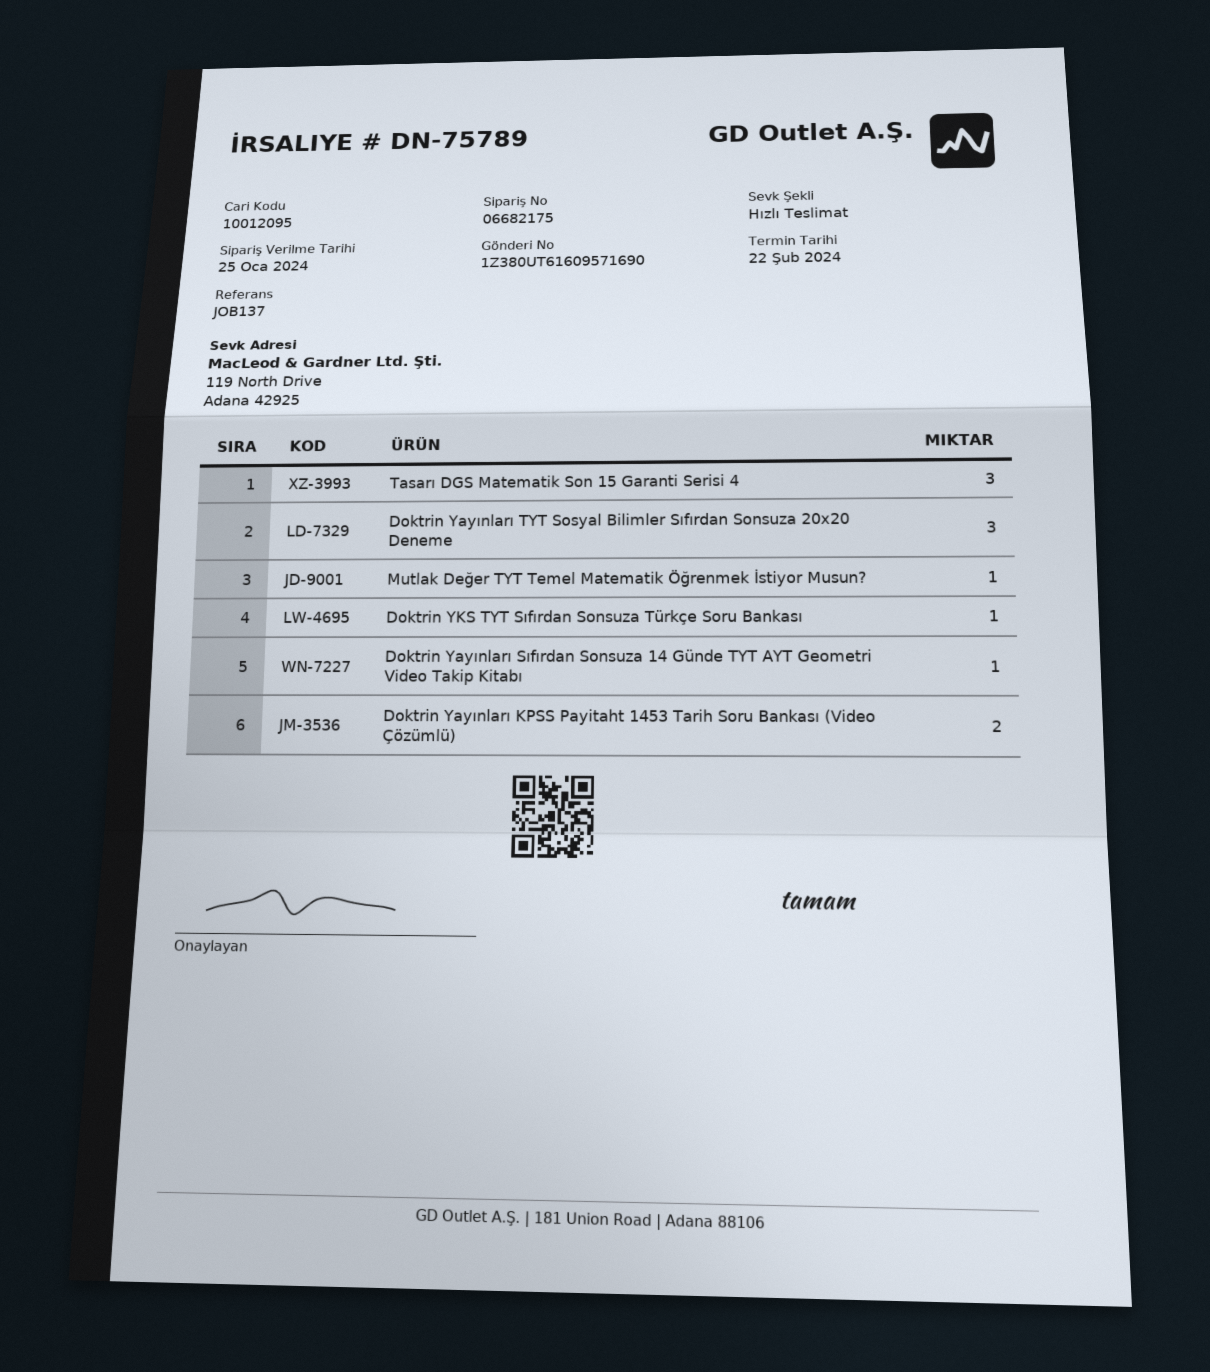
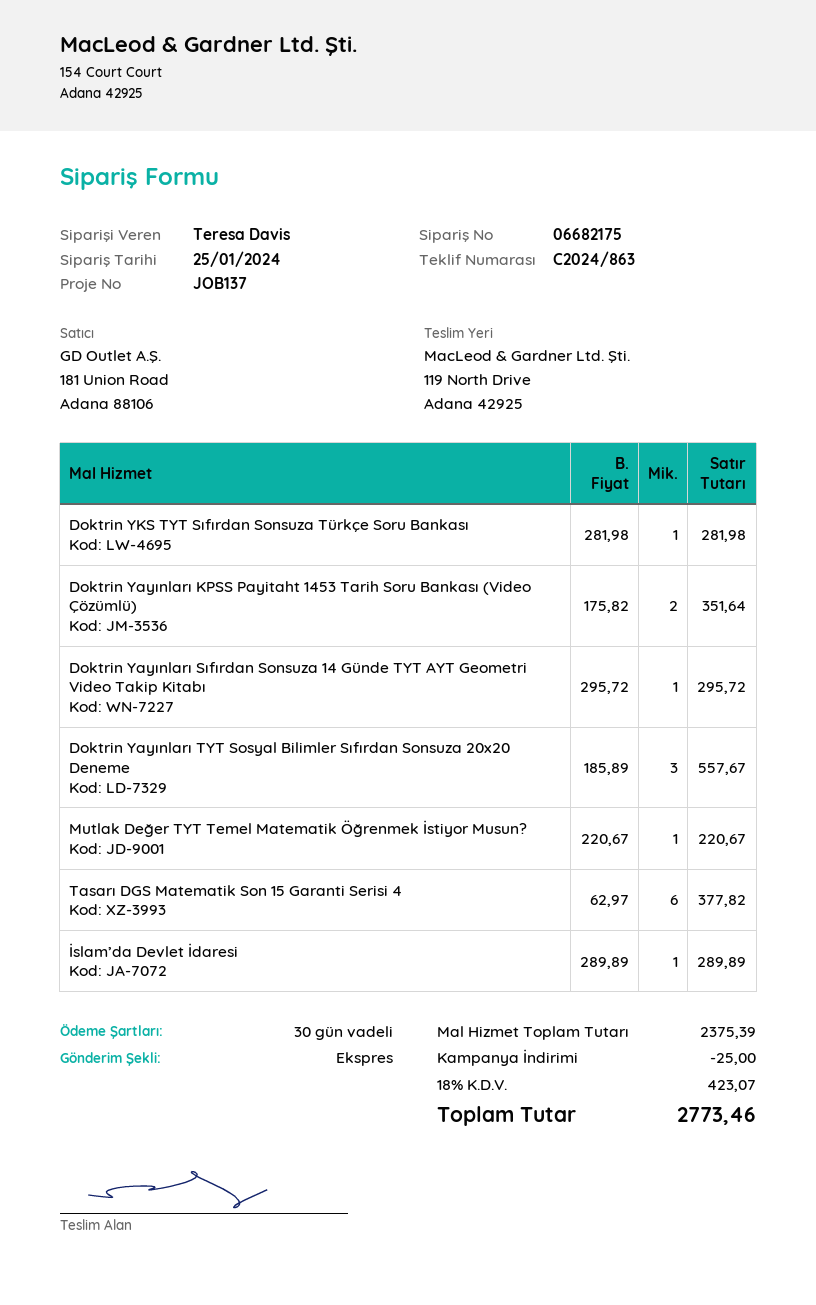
Tasarı DGS Matematik Son 15 Garanti Serisi 4: 3 -> 6
İslam’da Devlet İdaresi: none -> 1

